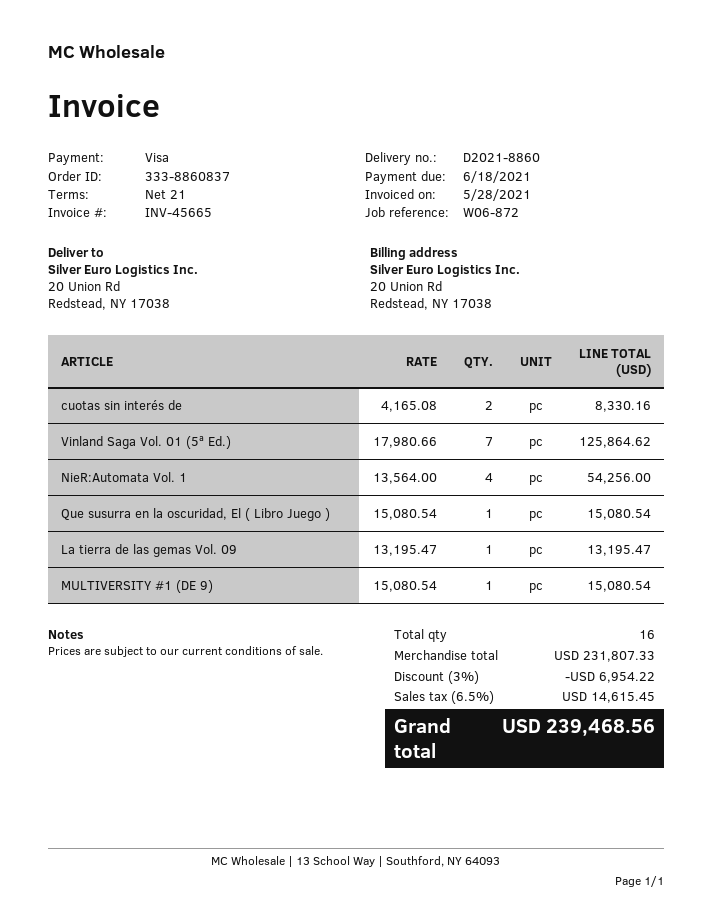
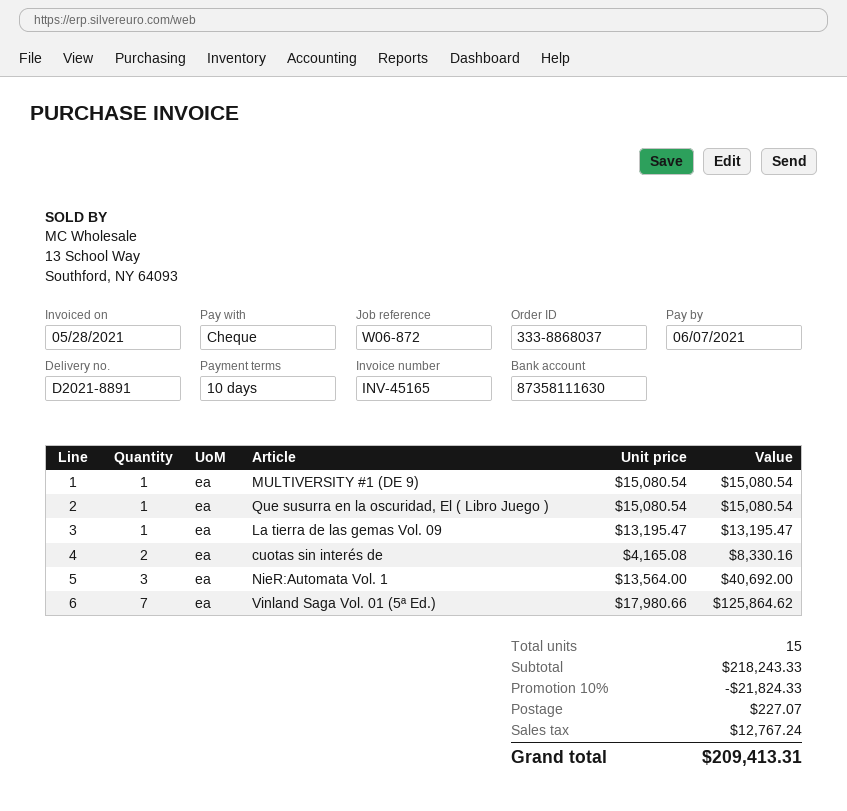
order number: 333-8860837 -> 333-8868037
delivery note number: D2021-8860 -> D2021-8891
invoice number: INV-45665 -> INV-45165
payment terms: 21 days -> 10 days
due date: 2021-06-18 -> 2021-06-07
payment method: Visa -> cheque
NieR:Automata Vol. 1: 4 x 13564.00 = 54256.00 -> 3 x 13564.00 = 40692.00
total quantity: 16 -> 15
subtotal: 231807.33 -> 218243.33
discount: 3% = 6954.22 -> 10% = 21824.33
shipping: none -> 227.07
tax: 14615.45 -> 12767.24
total: 239468.56 -> 209413.31

